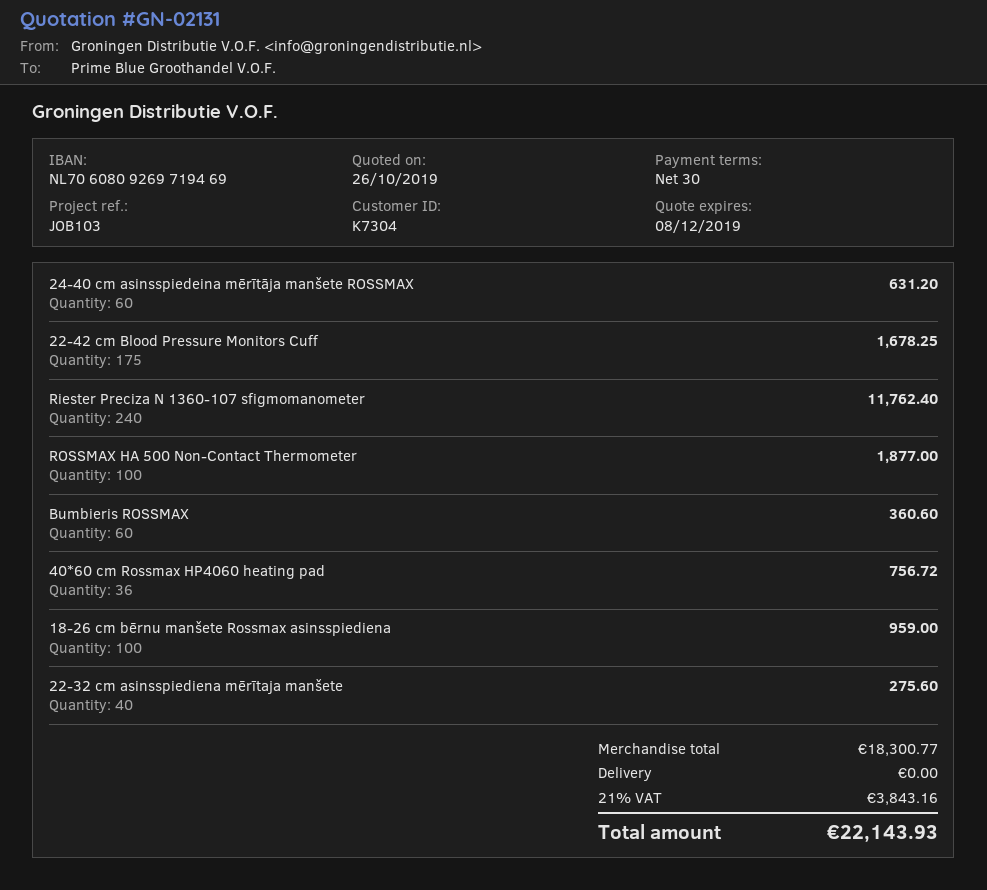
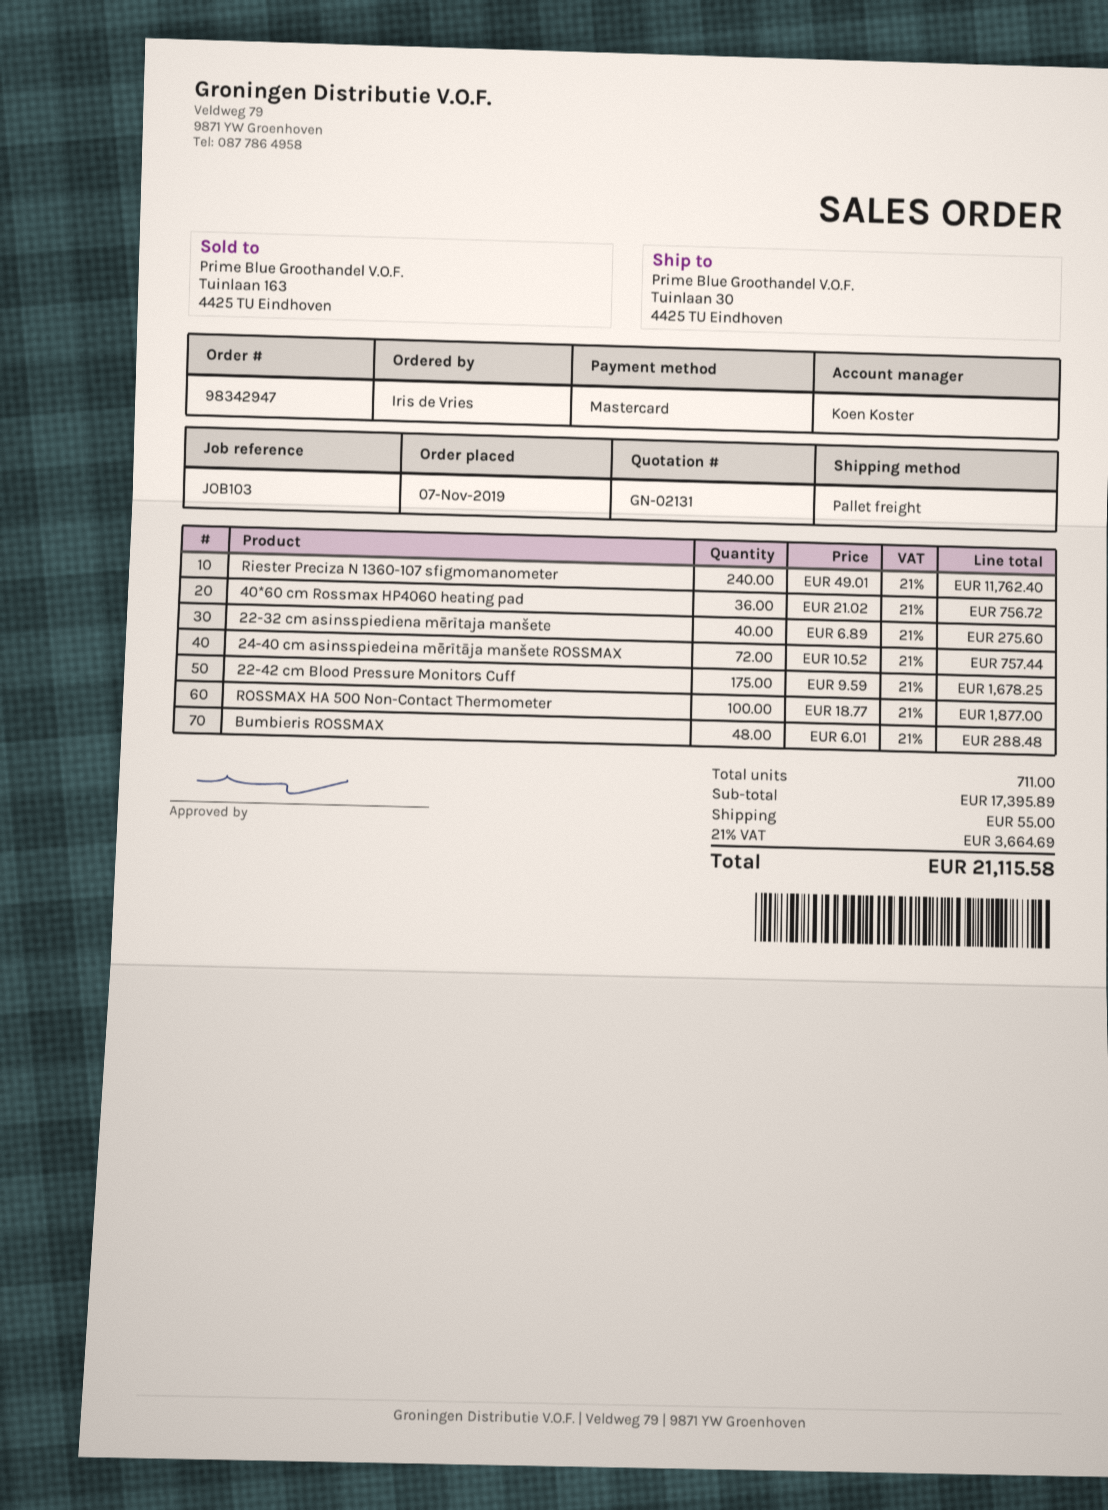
24-40 cm asinsspiedeina mērītāja manšete ROSSMAX: 60 for 631.20 -> 72 for 757.44
Bumbieris ROSSMAX: 60 for 360.60 -> 48 for 288.48
18-26 cm bērnu manšete Rossmax asinsspiediena: 100 for 959.00 -> none
subtotal: 18300.77 -> 17395.89
shipping: 0.00 -> 55.00
tax: 21% = 3843.16 -> 21% = 3664.69
total: 22143.93 -> 21115.58

